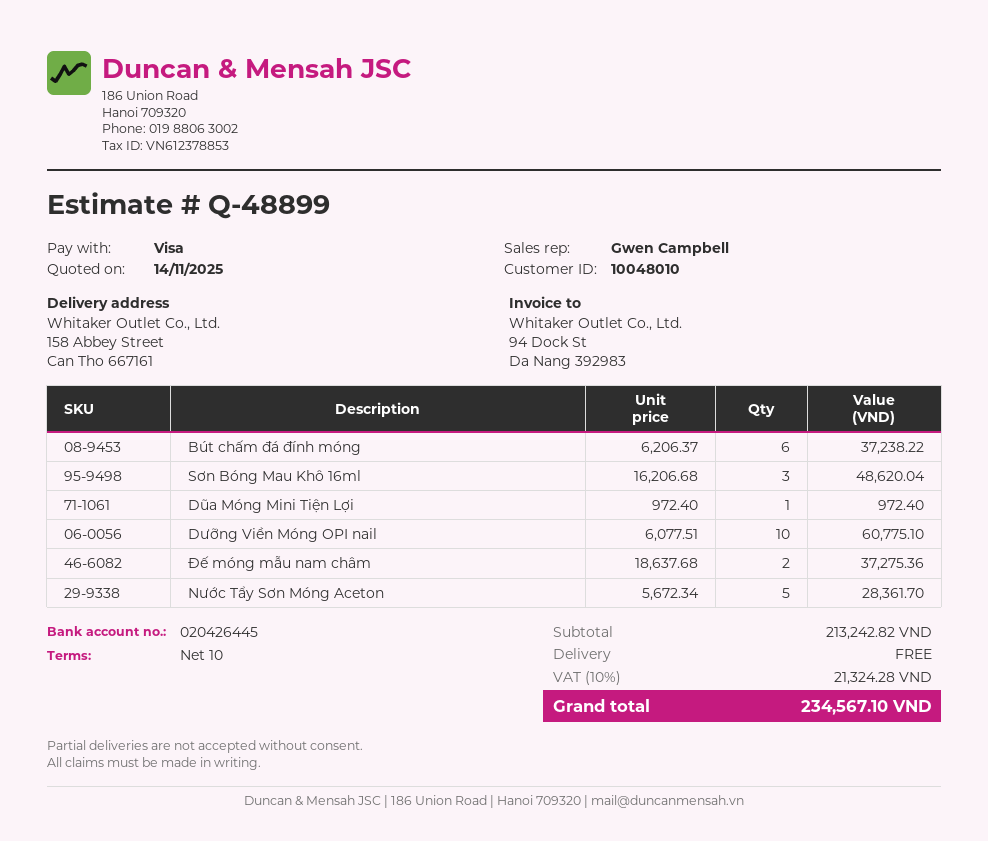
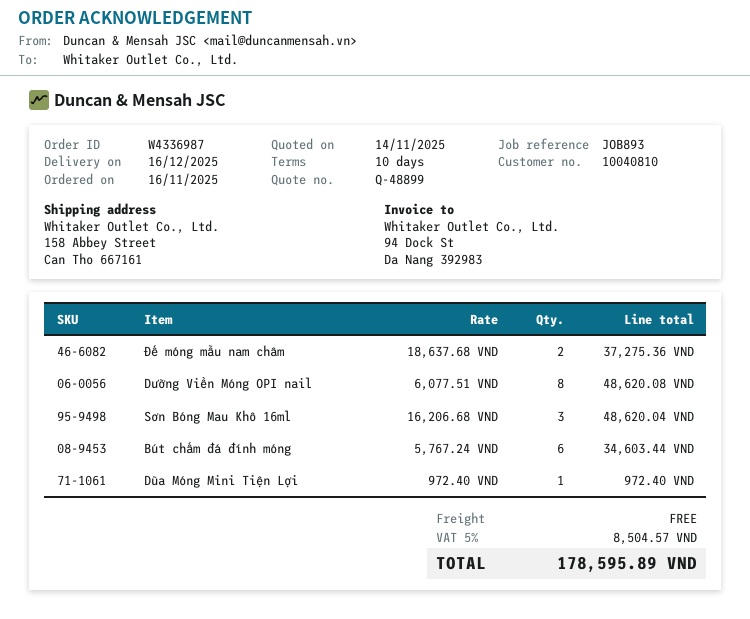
customer number: 10048010 -> 10040810
Bút chấm đá đính móng: 6 x 6206.37 = 37238.22 -> 6 x 5767.24 = 34603.44
Dưỡng Viền Móng OPI nail: 10 x 6077.51 = 60775.10 -> 8 x 6077.51 = 48620.08
Nước Tẩy Sơn Móng Aceton: 5 x 5672.34 = 28361.70 -> none
tax: 10% = 21324.28 -> 5% = 8504.57
total: 234567.10 -> 178595.89

